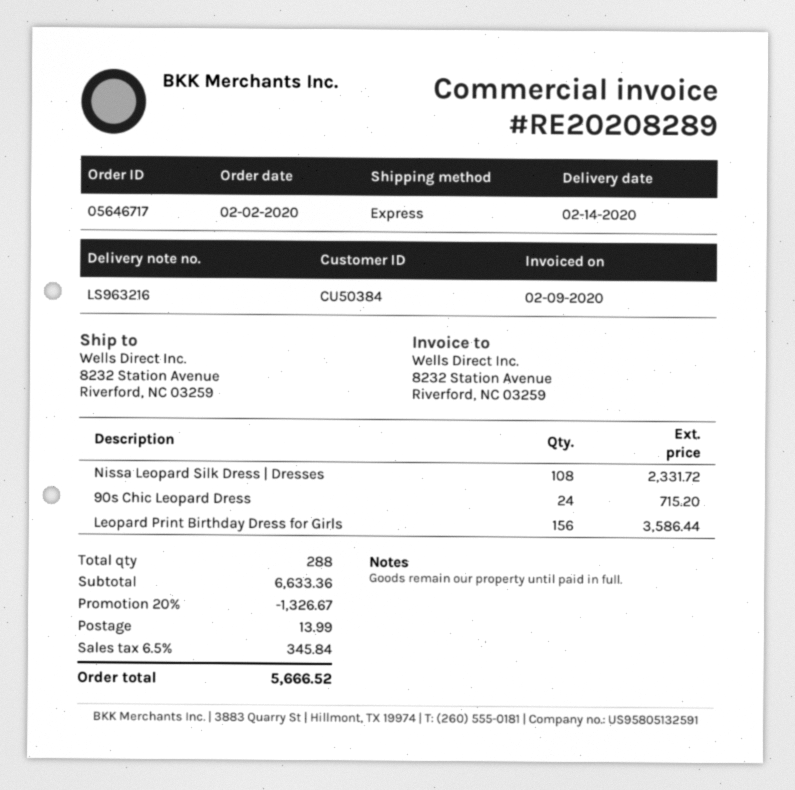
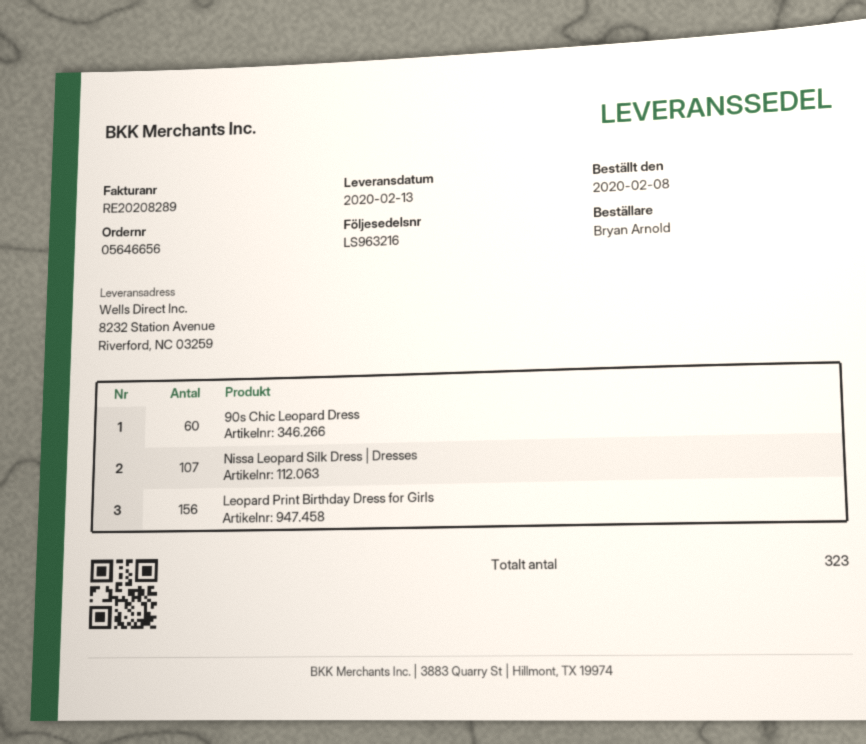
order number: 05646717 -> 05646656
order date: 2020-02-02 -> 2020-02-08
delivery date: 2020-02-14 -> 2020-02-13
Nissa Leopard Silk Dress | Dresses: 108 -> 107
90s Chic Leopard Dress: 24 -> 60
total quantity: 288 -> 323

